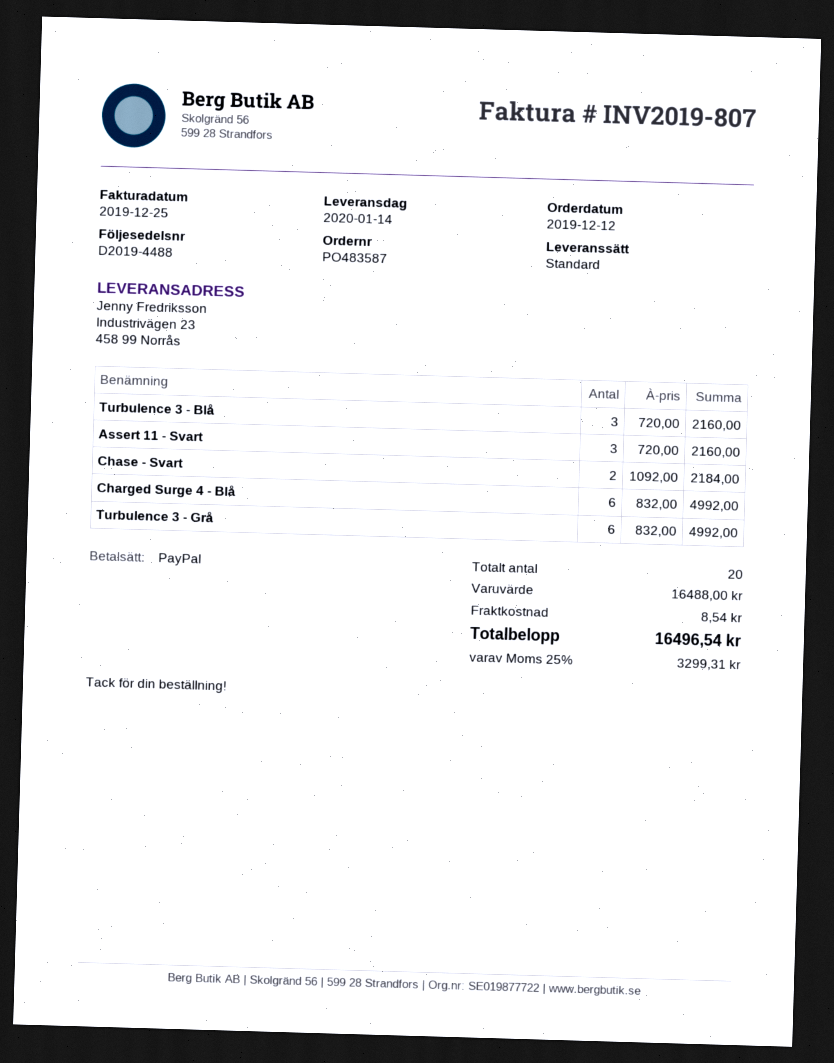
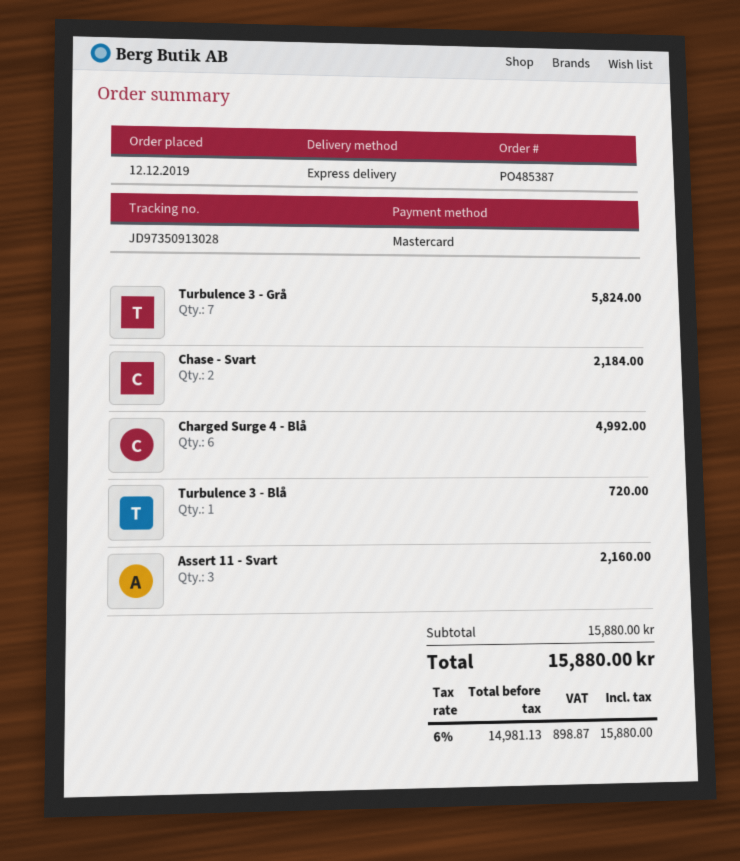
order number: PO483587 -> PO485387
payment method: PayPal -> Mastercard
shipping method: standard -> express
Turbulence 3 - Blå: 3 for 2160.00 -> 1 for 720.00
Turbulence 3 - Grå: 6 for 4992.00 -> 7 for 5824.00
subtotal: 16488.00 -> 15880.00
shipping: 8.54 -> none
tax: 25% = 3299.31 -> 6% = 898.87
total: 16496.54 -> 15880.00

